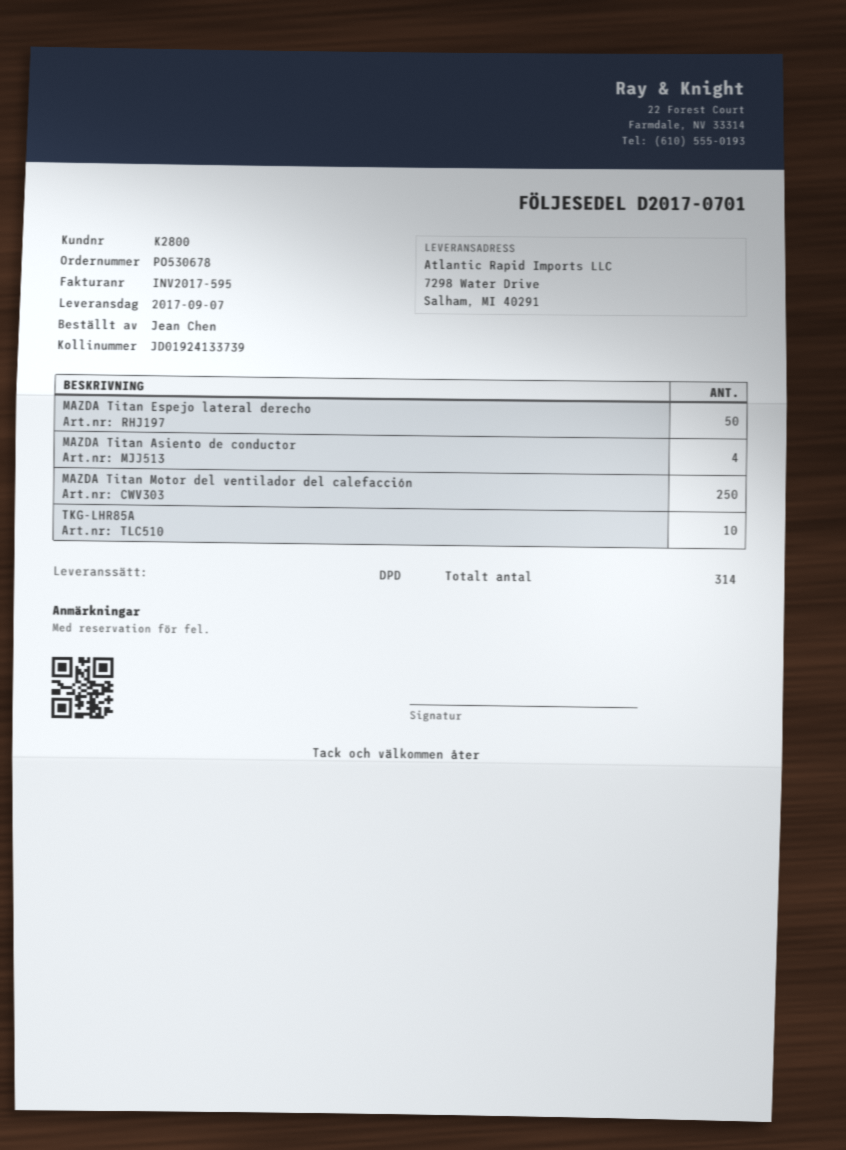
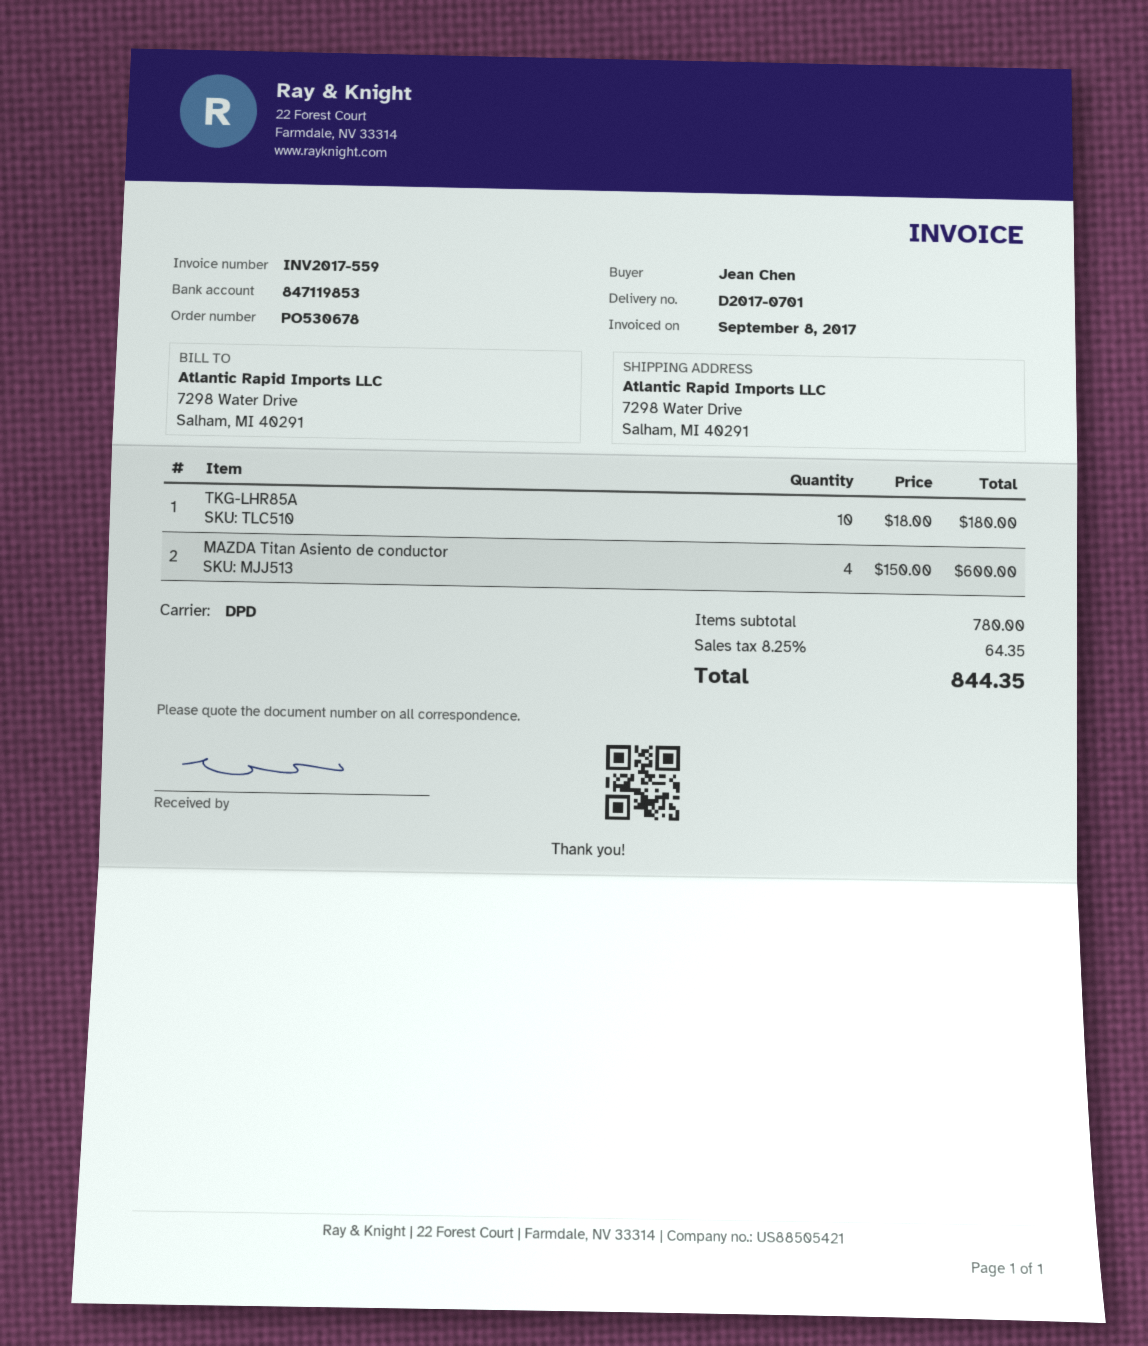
invoice number: INV2017-595 -> INV2017-559
MAZDA Titan Espejo lateral derecho: 50 -> none
MAZDA Titan Motor del ventilador del calefacción: 250 -> none

